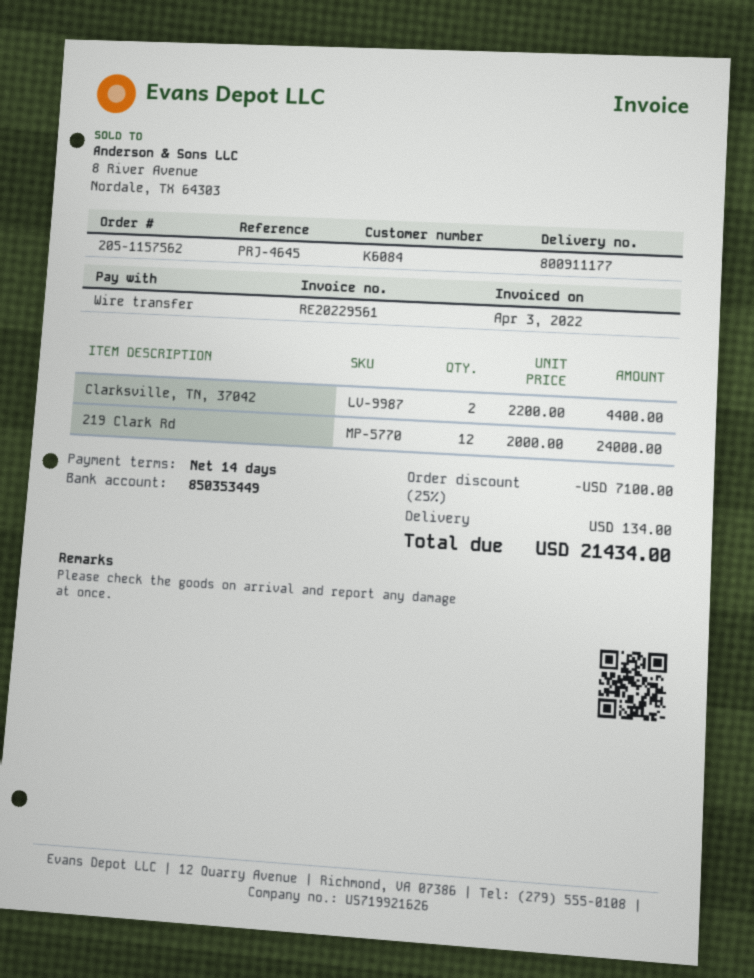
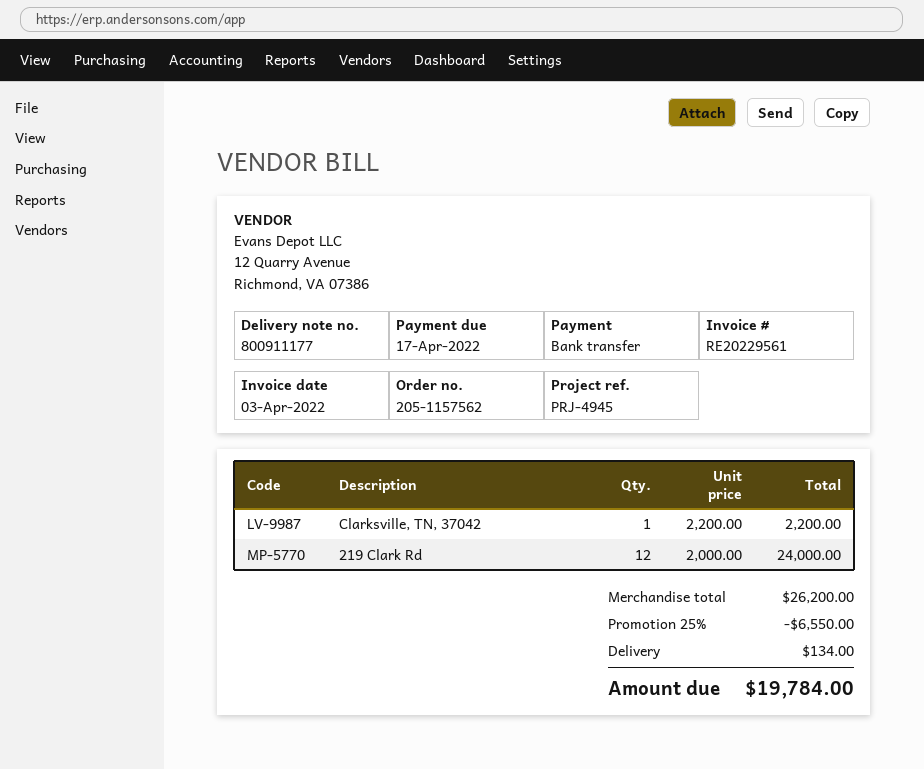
reference: PRJ-4645 -> PRJ-4945
Clarksville, TN, 37042: 2 x 2200.00 = 4400.00 -> 1 x 2200.00 = 2200.00
discount: 25% = 7100.00 -> 25% = 6550.00
total: 21434.00 -> 19784.00

